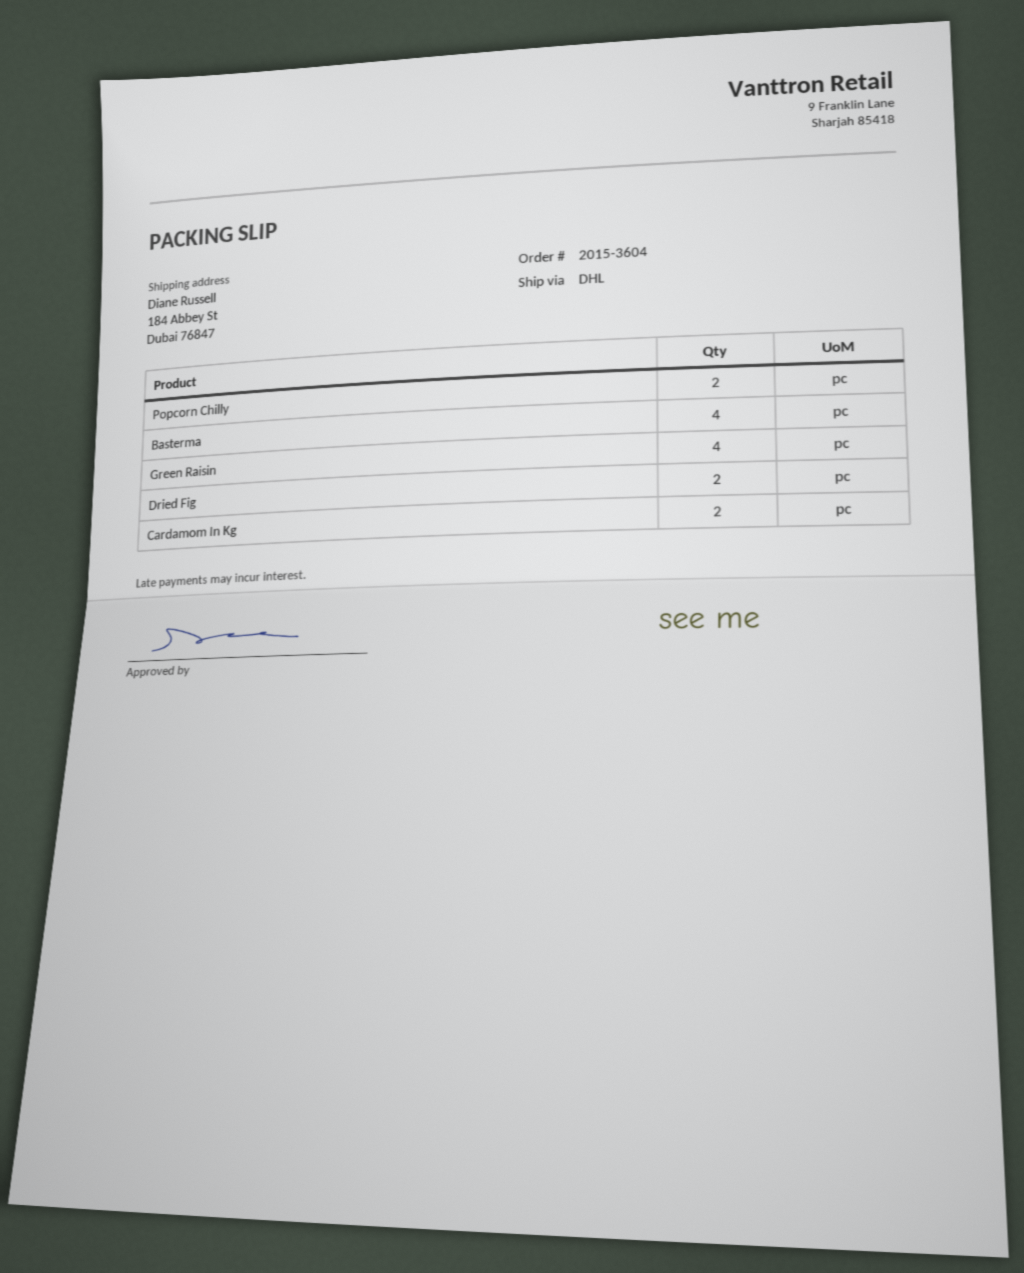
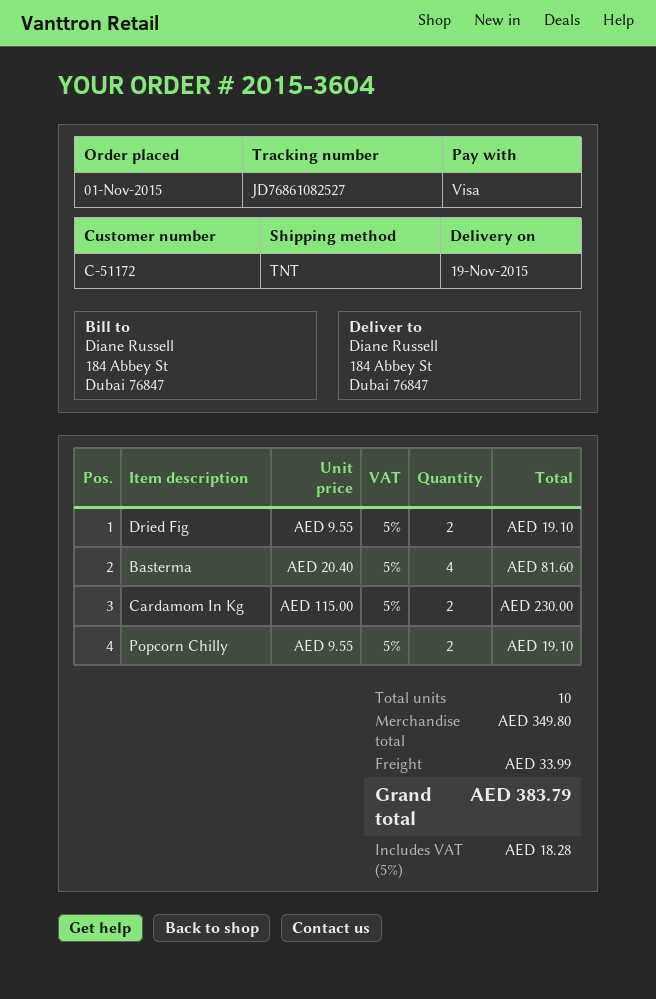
shipping method: DHL -> TNT
Green Raisin: 4 -> none

